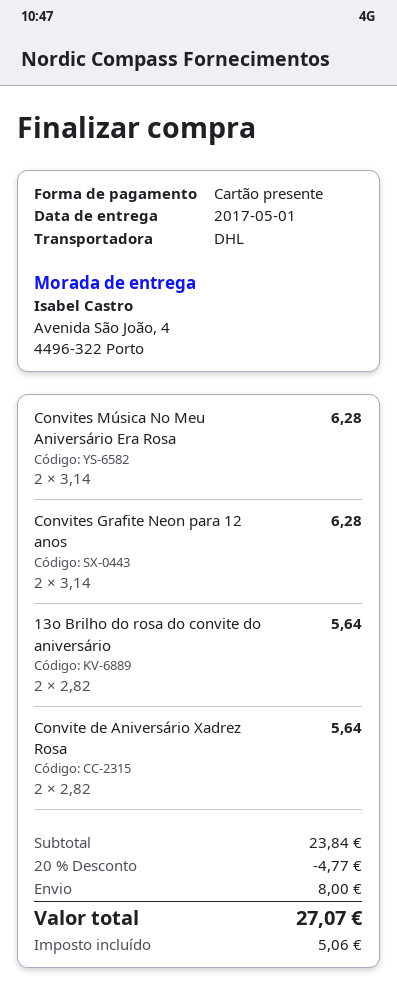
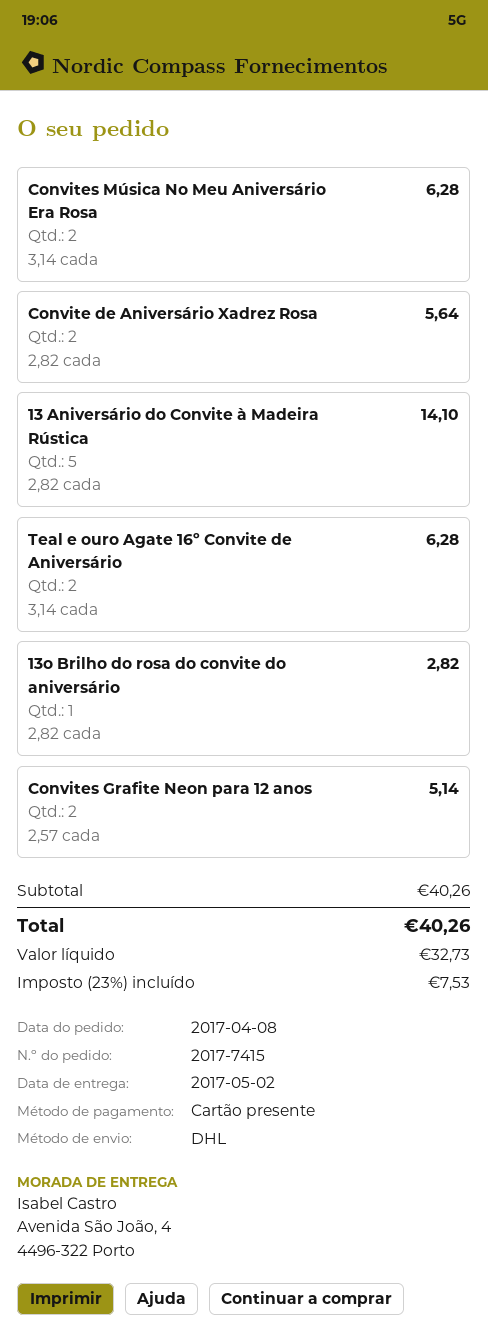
delivery date: 2017-05-01 -> 2017-05-02
Convites Grafite Neon para 12 anos: 2 x 3.14 = 6.28 -> 2 x 2.57 = 5.14
13o Brilho do rosa do convite do aniversário: 2 x 2.82 = 5.64 -> 1 x 2.82 = 2.82
13 Aniversário do Convite à Madeira Rústica: none -> 5 x 2.82 = 14.10
Teal e ouro Agate 16º Convite de Aniversário: none -> 2 x 3.14 = 6.28
subtotal: 23.84 -> 40.26
discount: 20% = 4.77 -> none
shipping: 8.00 -> none
tax: 5.06 -> 7.53
total: 27.07 -> 40.26

